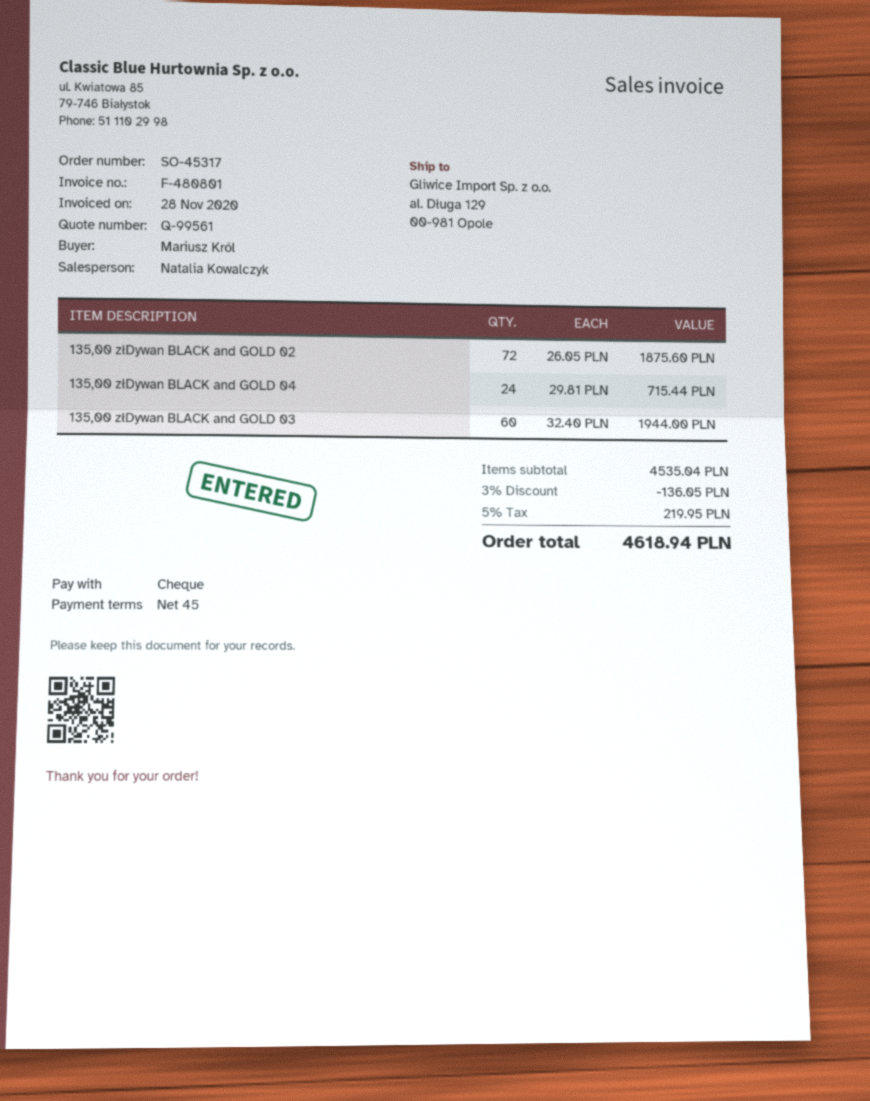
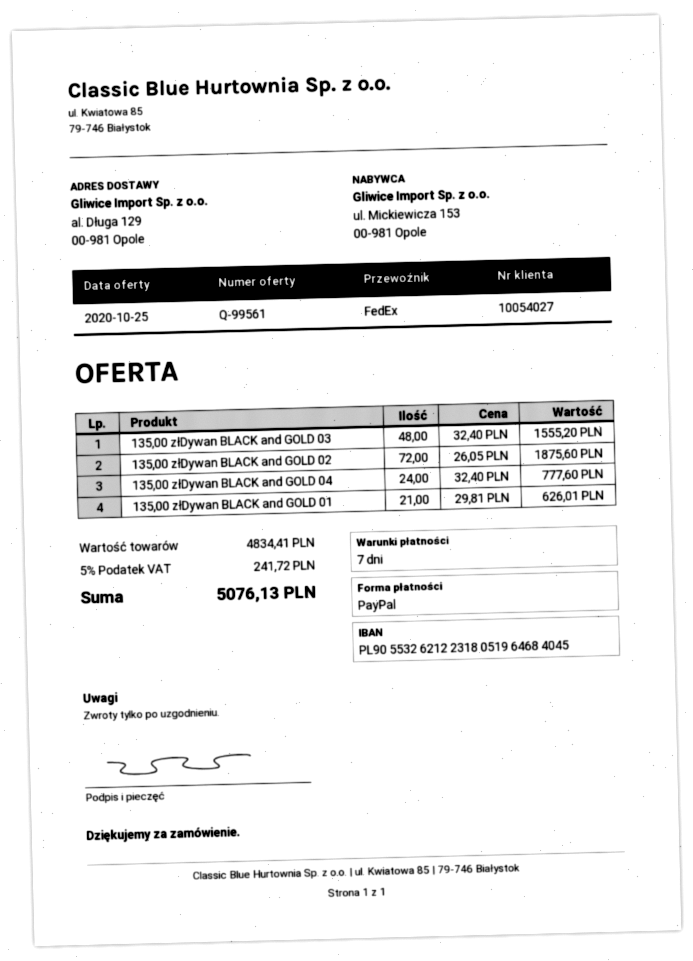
payment terms: 45 days -> 7 days
payment method: cheque -> PayPal
135,00 złDywan BLACK and GOLD 04: 24 x 29.81 = 715.44 -> 24 x 32.40 = 777.60
135,00 złDywan BLACK and GOLD 03: 60 x 32.40 = 1944.00 -> 48 x 32.40 = 1555.20
135,00 złDywan BLACK and GOLD 01: none -> 21 x 29.81 = 626.01
subtotal: 4535.04 -> 4834.41
discount: 3% = 136.05 -> none
tax: 5% = 219.95 -> 5% = 241.72
total: 4618.94 -> 5076.13

